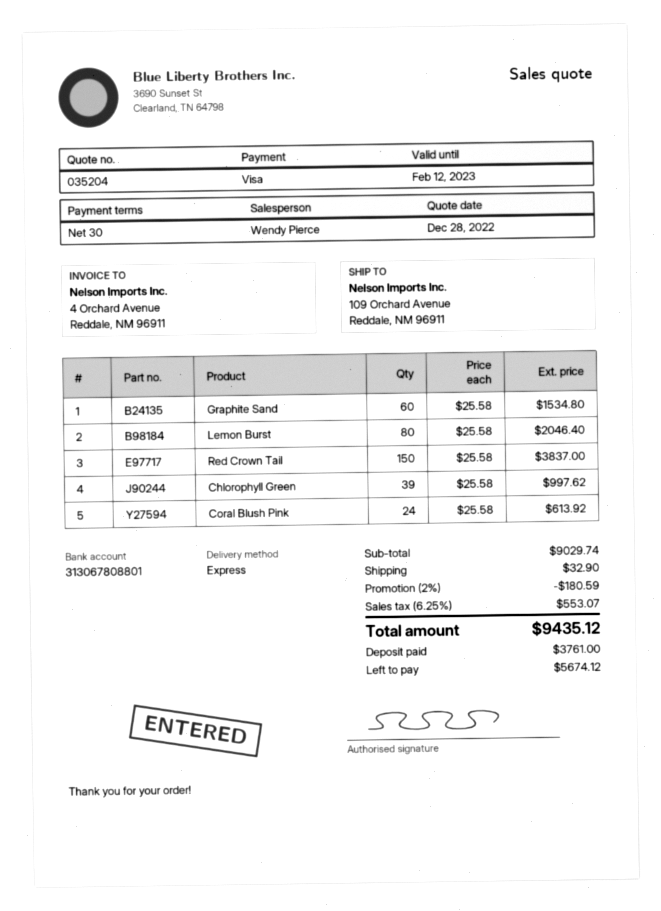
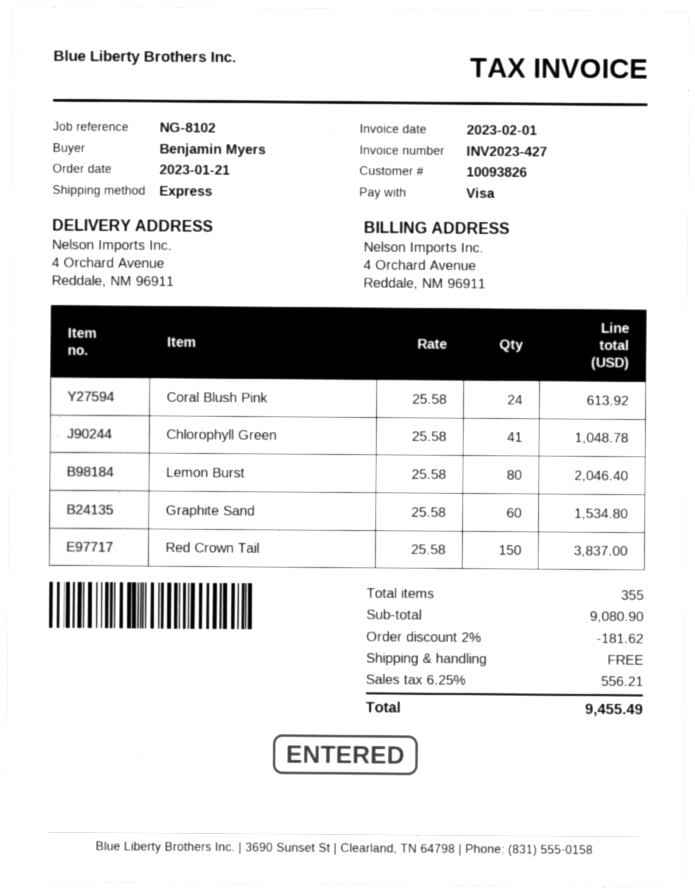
ship to: 109 Orchard Avenue, Reddale, NM 96911 -> 4 Orchard Avenue, Reddale, NM 96911
Chlorophyll Green: 39 x 25.58 = 997.62 -> 41 x 25.58 = 1048.78
subtotal: 9029.74 -> 9080.90
discount: 2% = 180.59 -> 2% = 181.62
shipping: 32.90 -> 0.00
tax: 6.25% = 553.07 -> 6.25% = 556.21
total: 9435.12 -> 9455.49

